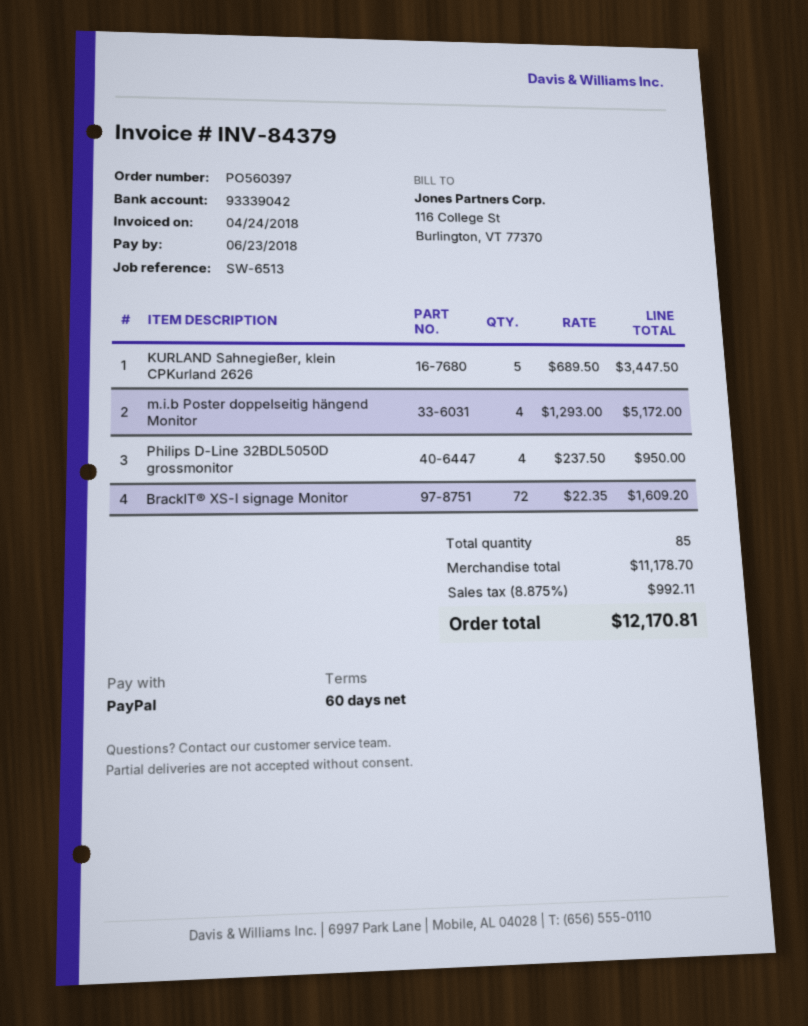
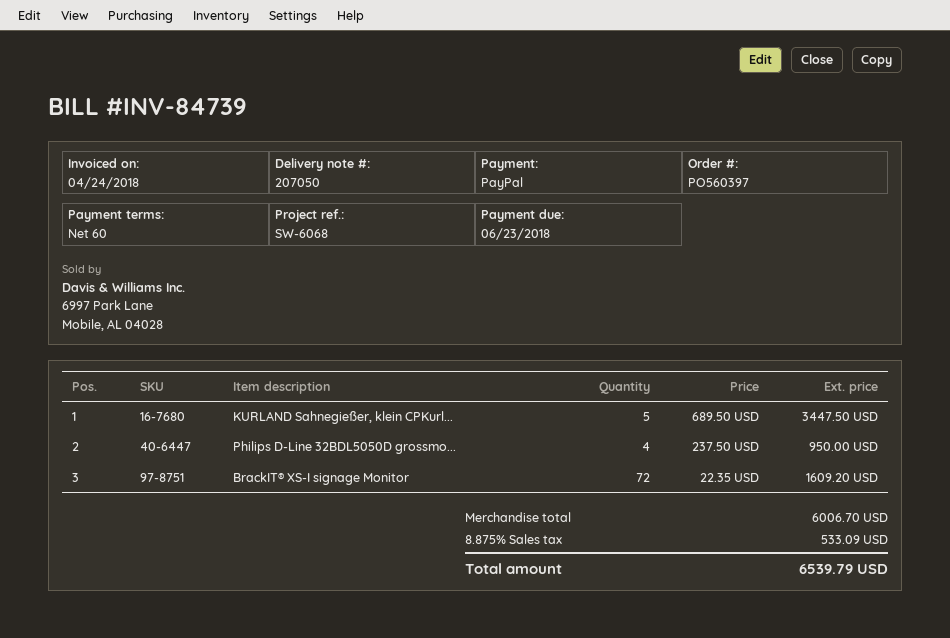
invoice number: INV-84379 -> INV-84739
reference: SW-6513 -> SW-6068
m.i.b Poster doppelseitig hängend Monitor: 4 x 1293.00 = 5172.00 -> none
subtotal: 11178.70 -> 6006.70
tax: 8.875% = 992.11 -> 8.875% = 533.09
total: 12170.81 -> 6539.79

